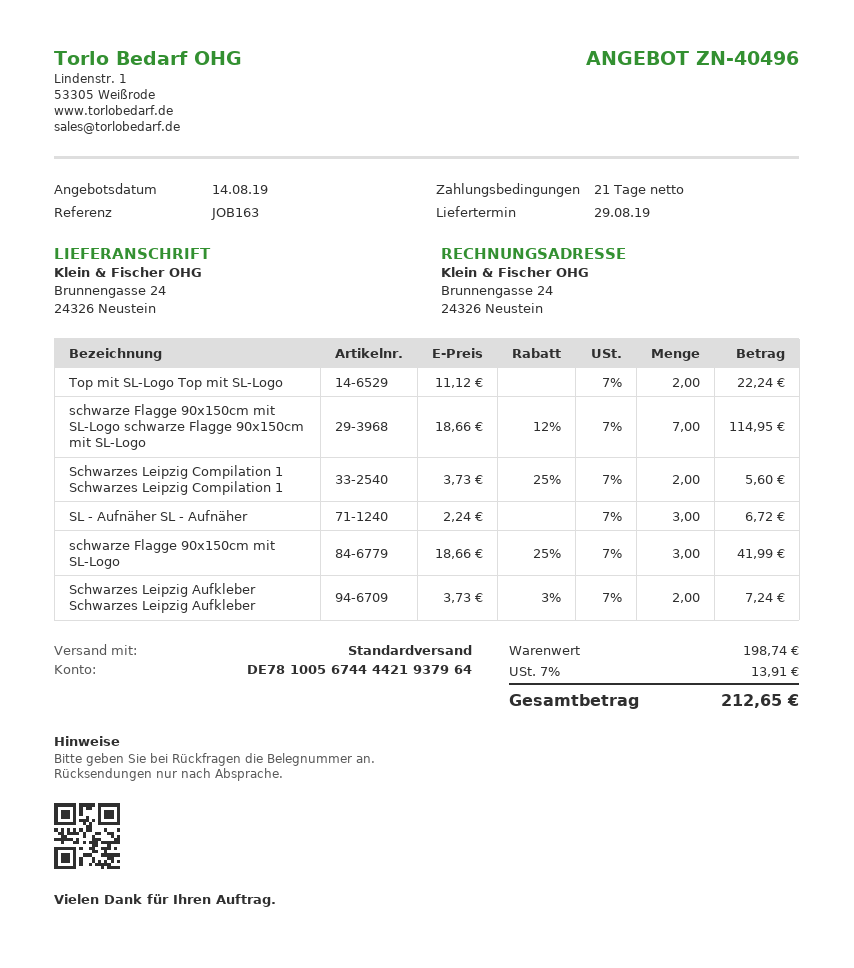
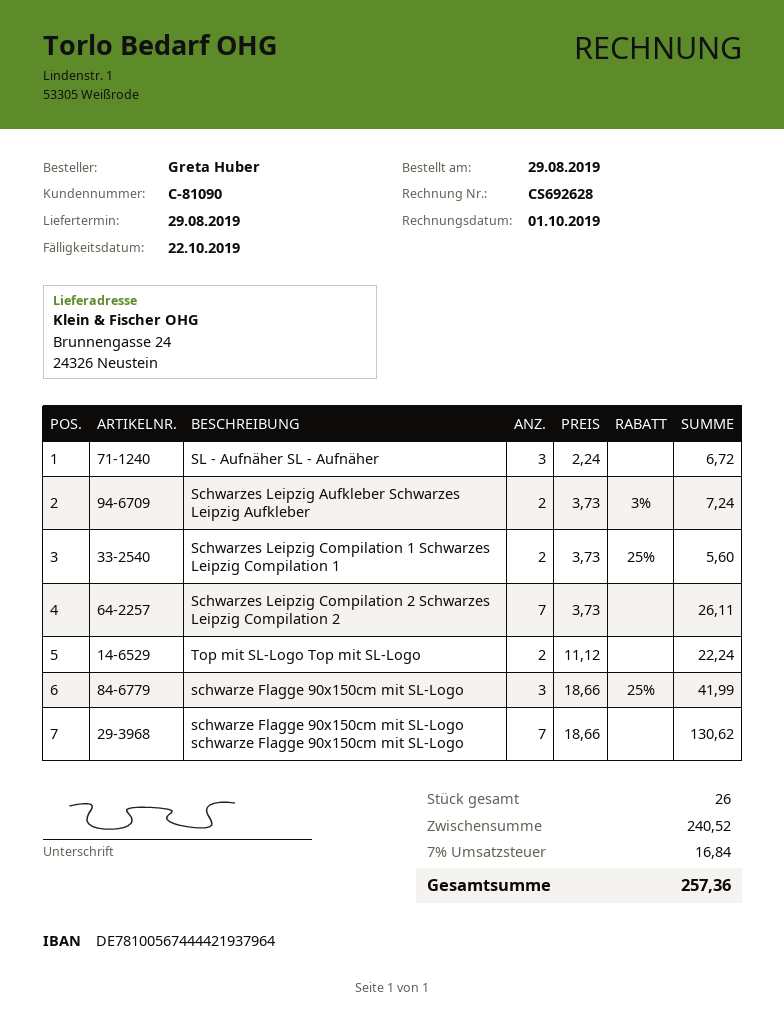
schwarze Flagge 90x150cm mit SL-Logo schwarze Flagge 90x150cm mit SL-Logo: 7 x 18.66 - 12% = 114.95 -> 7 x 18.66 = 130.62
Schwarzes Leipzig Compilation 2 Schwarzes Leipzig Compilation 2: none -> 7 x 3.73 = 26.11
subtotal: 198.74 -> 240.52
tax: 7% = 13.91 -> 7% = 16.84
total: 212.65 -> 257.36

